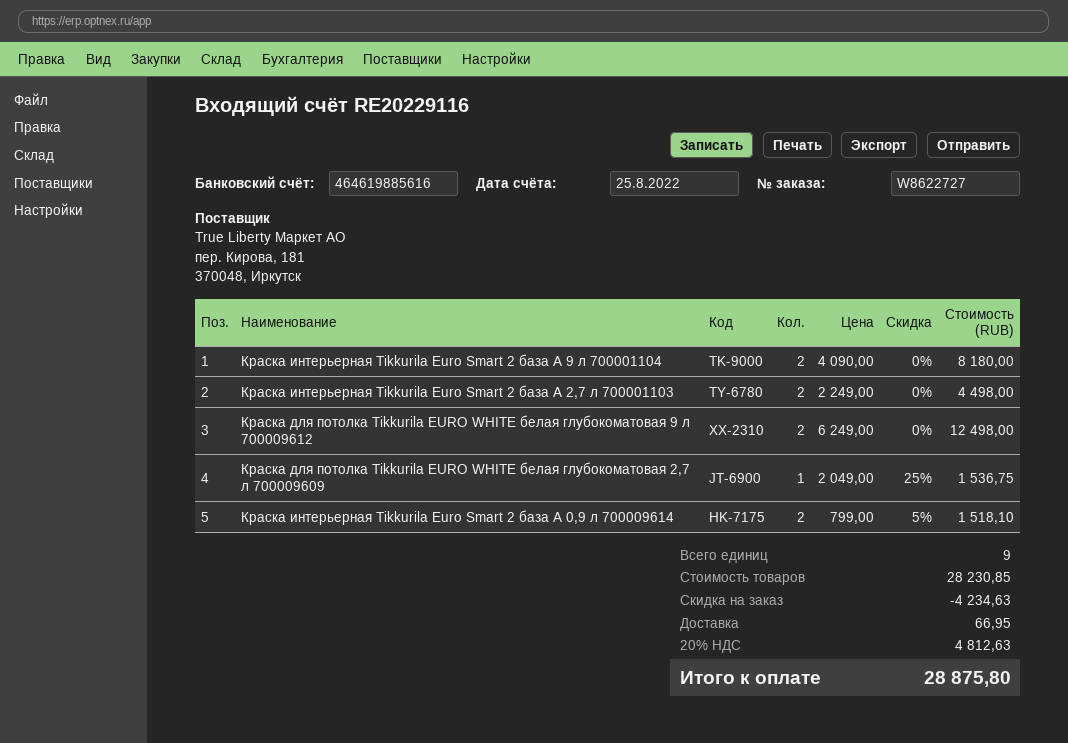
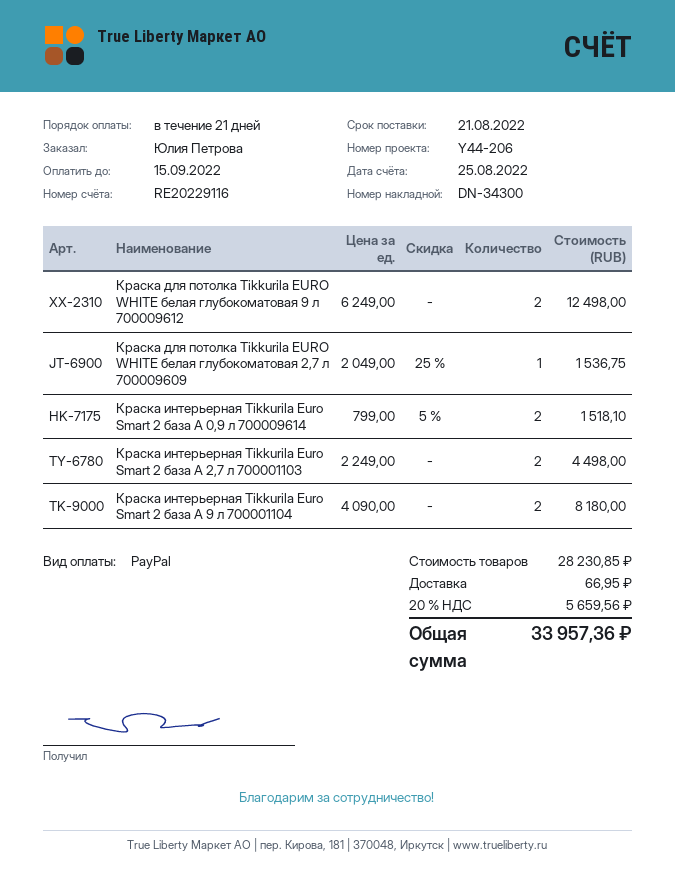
discount: 4234.63 -> none
tax: 20% = 4812.63 -> 20% = 5659.56
total: 28875.80 -> 33957.36

